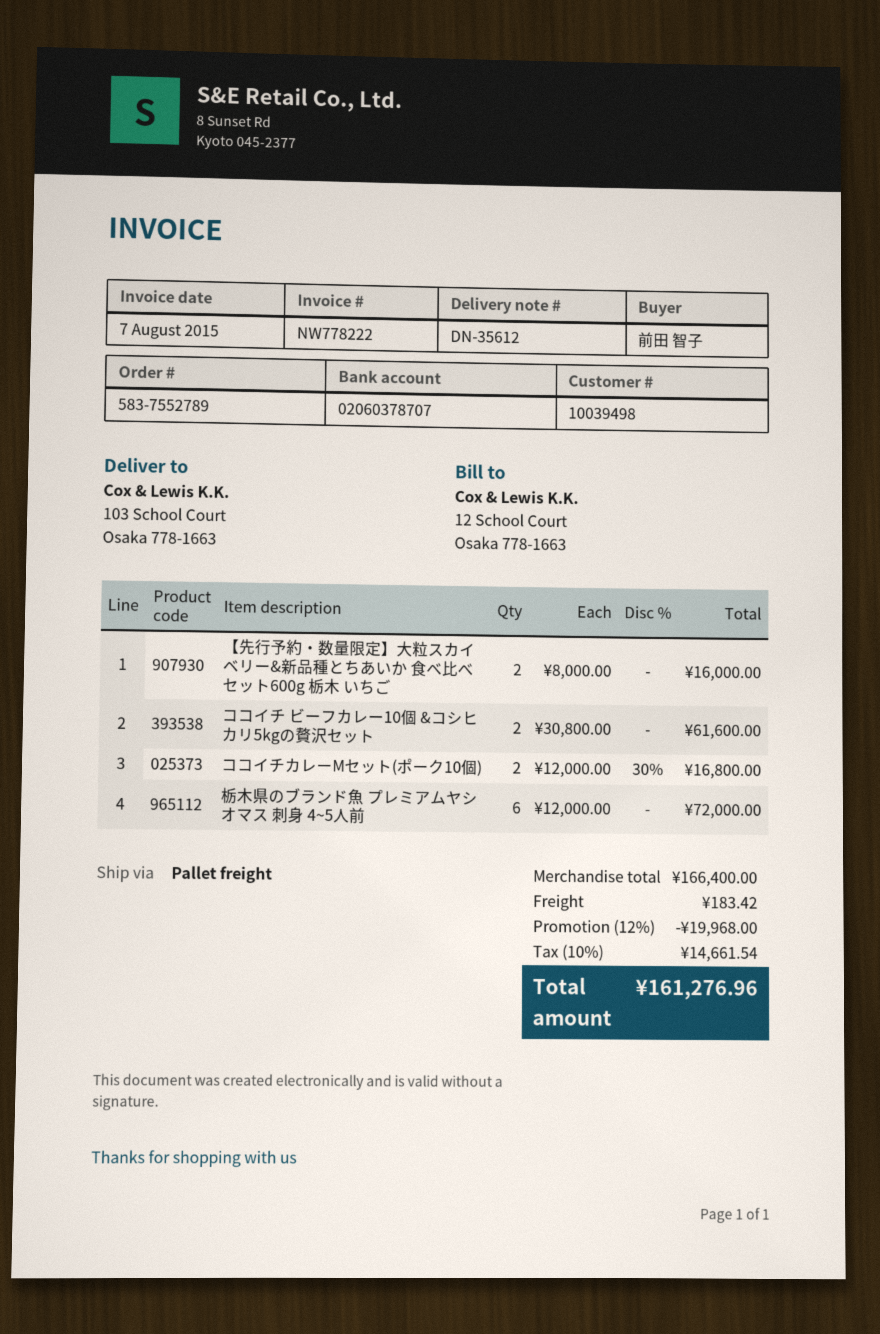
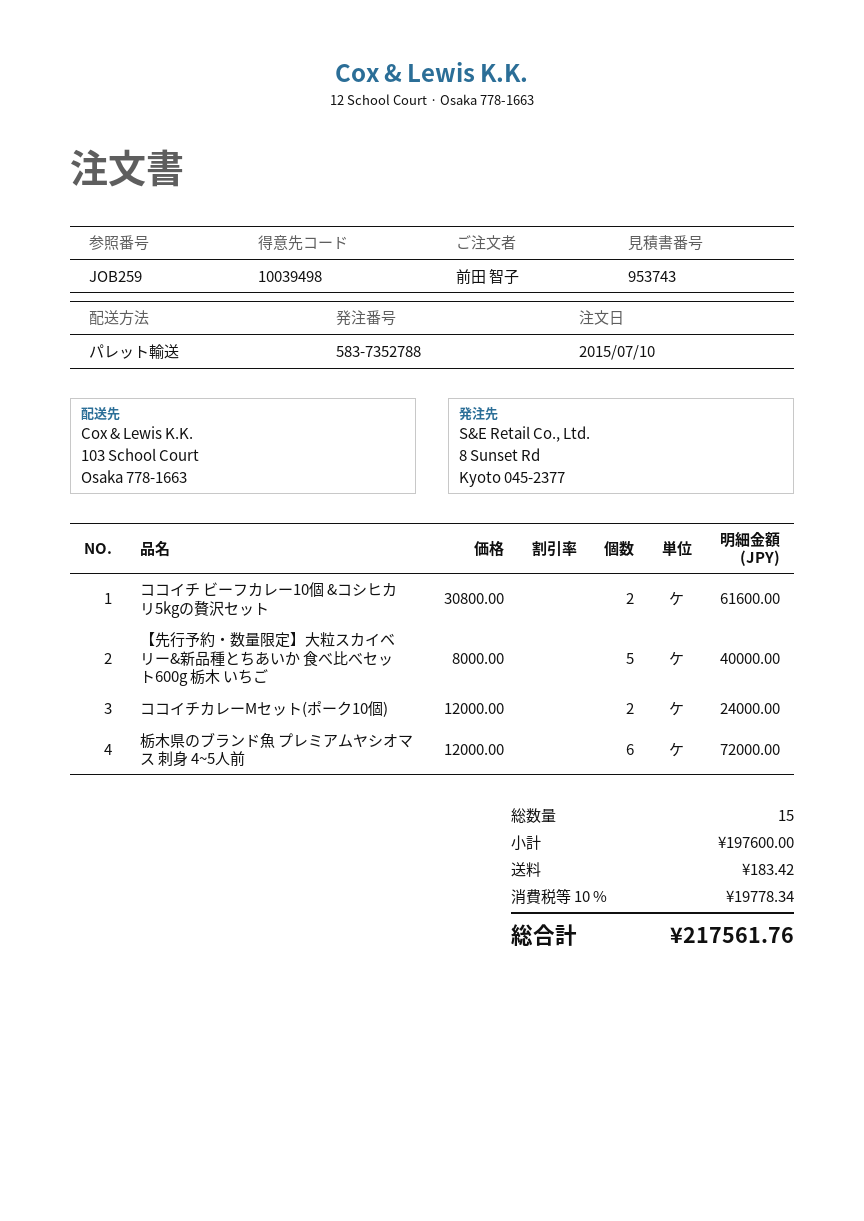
order number: 583-7552789 -> 583-7352788
【先行予約・数量限定】大粒スカイベリー&新品種とちあいか 食べ比べセット600g 栃木 いちご: 2 x 8000.00 = 16000.00 -> 5 x 8000.00 = 40000.00
ココイチカレーMセット(ポーク10個): 2 x 12000.00 - 30% = 16800.00 -> 2 x 12000.00 = 24000.00
subtotal: 166400.00 -> 197600.00
discount: 12% = 19968.00 -> none
tax: 10% = 14661.54 -> 10% = 19778.34
total: 161276.96 -> 217561.76

